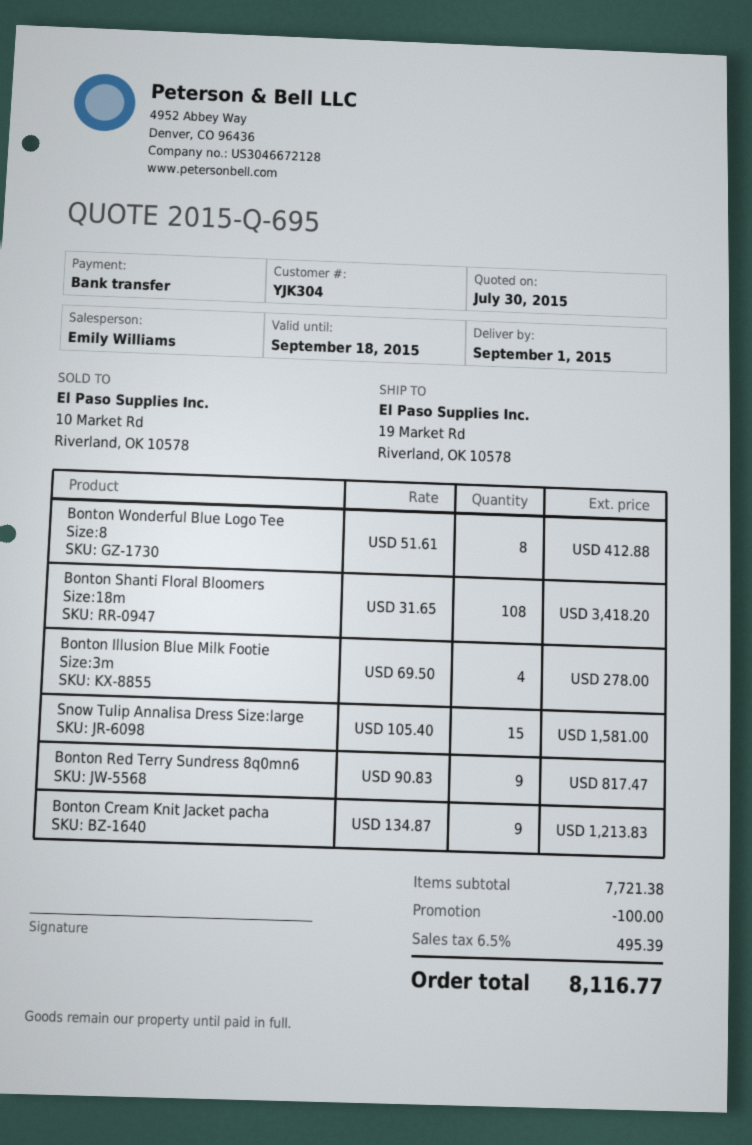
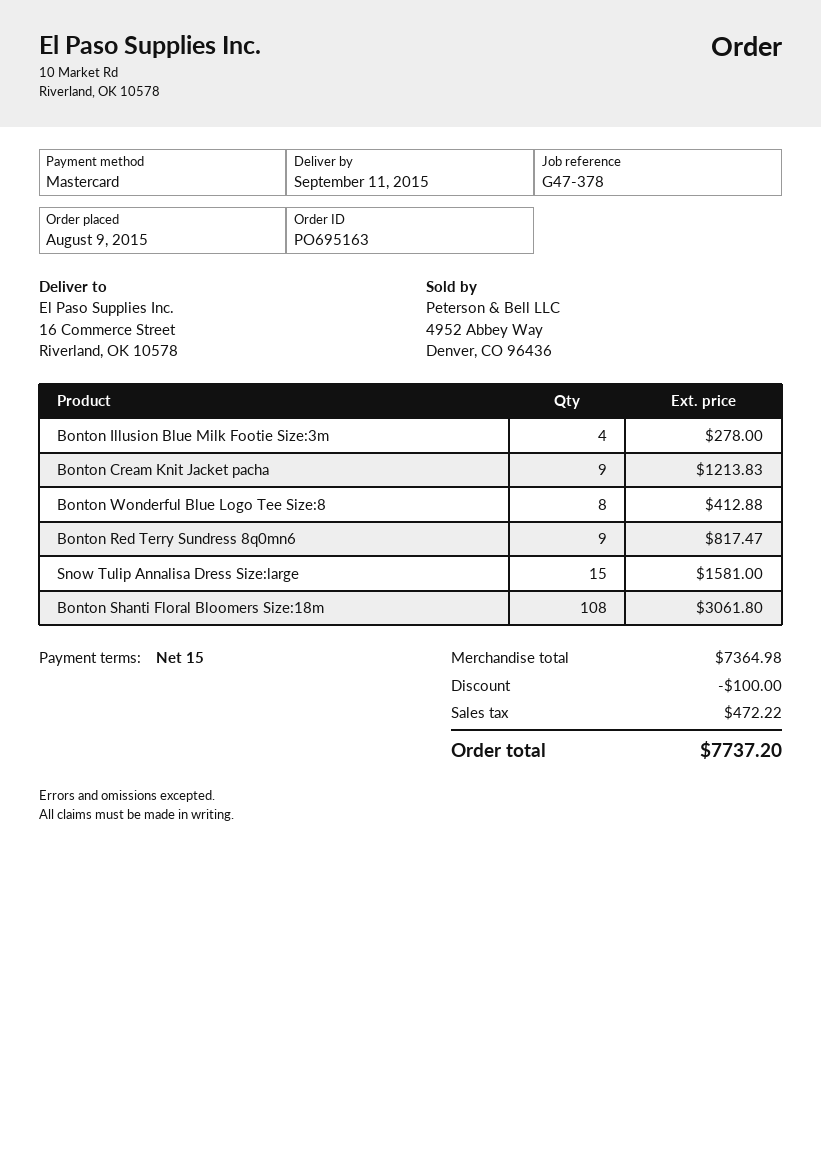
delivery date: 2015-09-01 -> 2015-09-11
payment method: bank transfer -> Mastercard
ship to: 19 Market Rd, Riverland, OK 10578 -> 16 Commerce Street, Riverland, OK 10578
Bonton Shanti Floral Bloomers Size:18m: 108 for 3418.20 -> 108 for 3061.80
subtotal: 7721.38 -> 7364.98
tax: 495.39 -> 472.22
total: 8116.77 -> 7737.20

